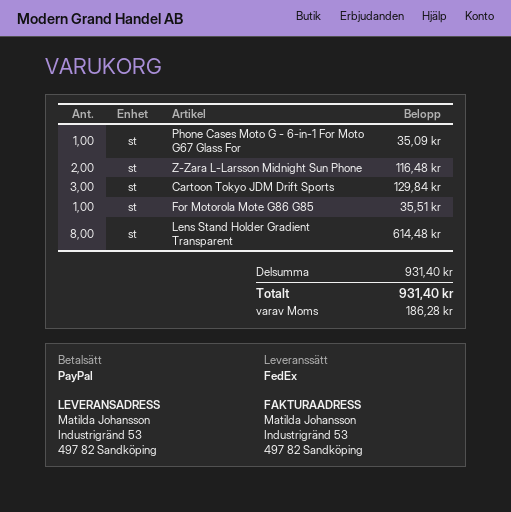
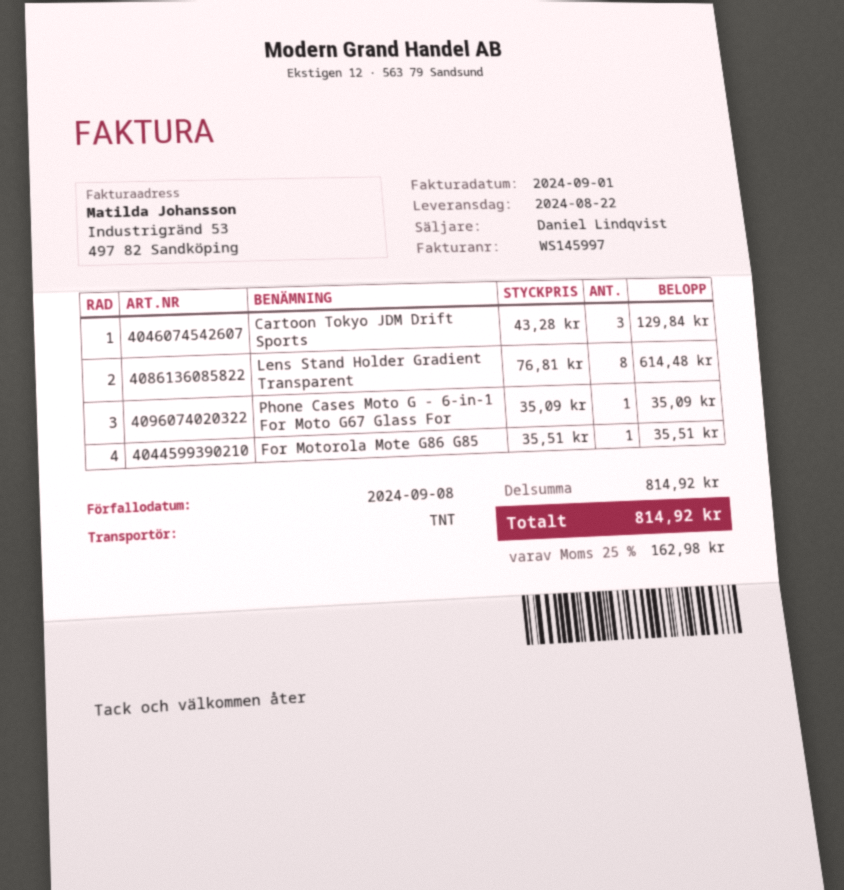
shipping method: FedEx -> TNT
Z-Zara L-Larsson Midnight Sun Phone: 2 for 116.48 -> none
subtotal: 931.40 -> 814.92
tax: 186.28 -> 162.98
total: 931.40 -> 814.92

